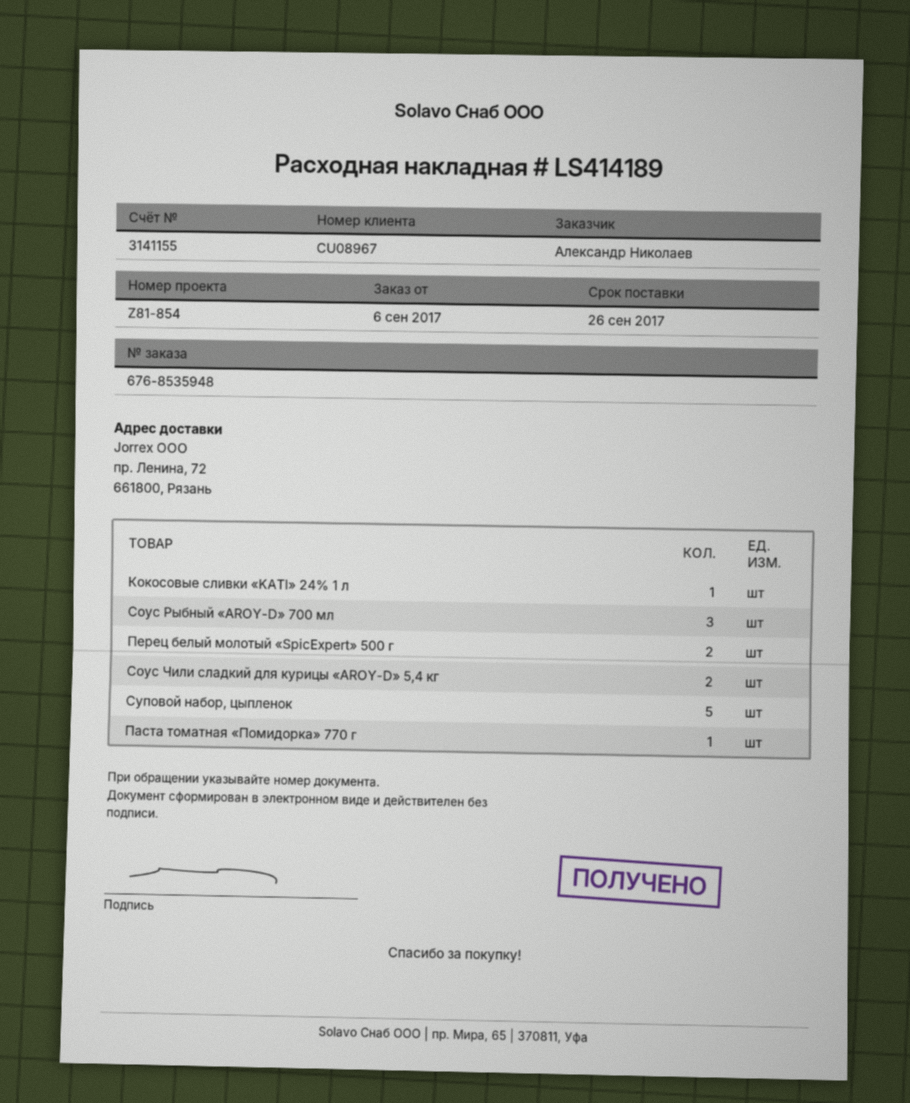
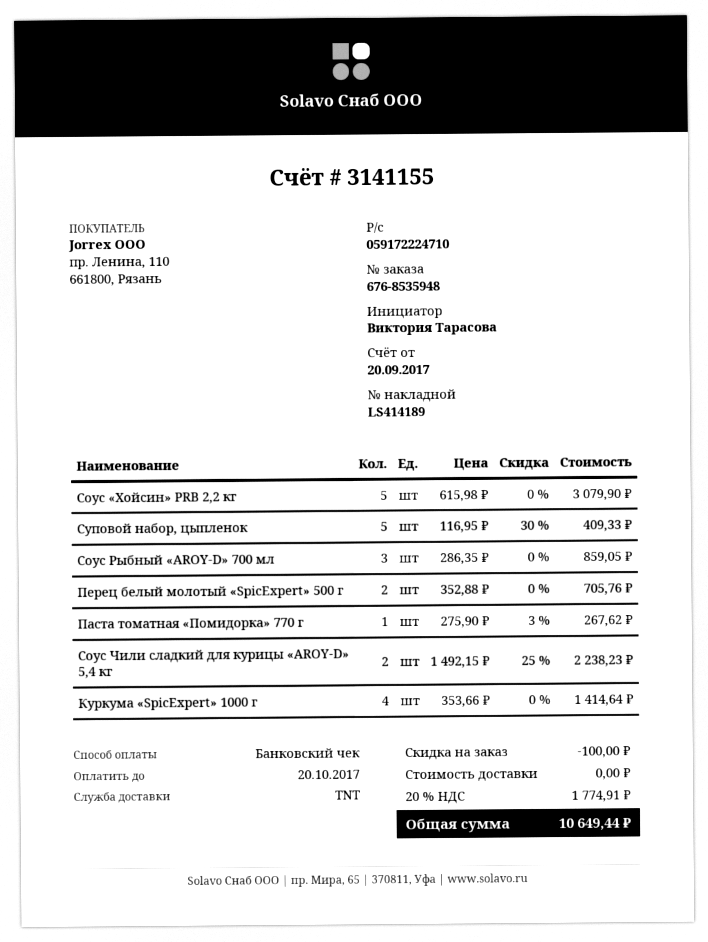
ordered by: Александр Николаев -> Виктория Тарасова
Кокосовые сливки «KATI» 24% 1 л: 1 -> none
Соус «Хойсин» PRB 2,2 кг: none -> 5
Куркума «SpicExpert» 1000 г: none -> 4

